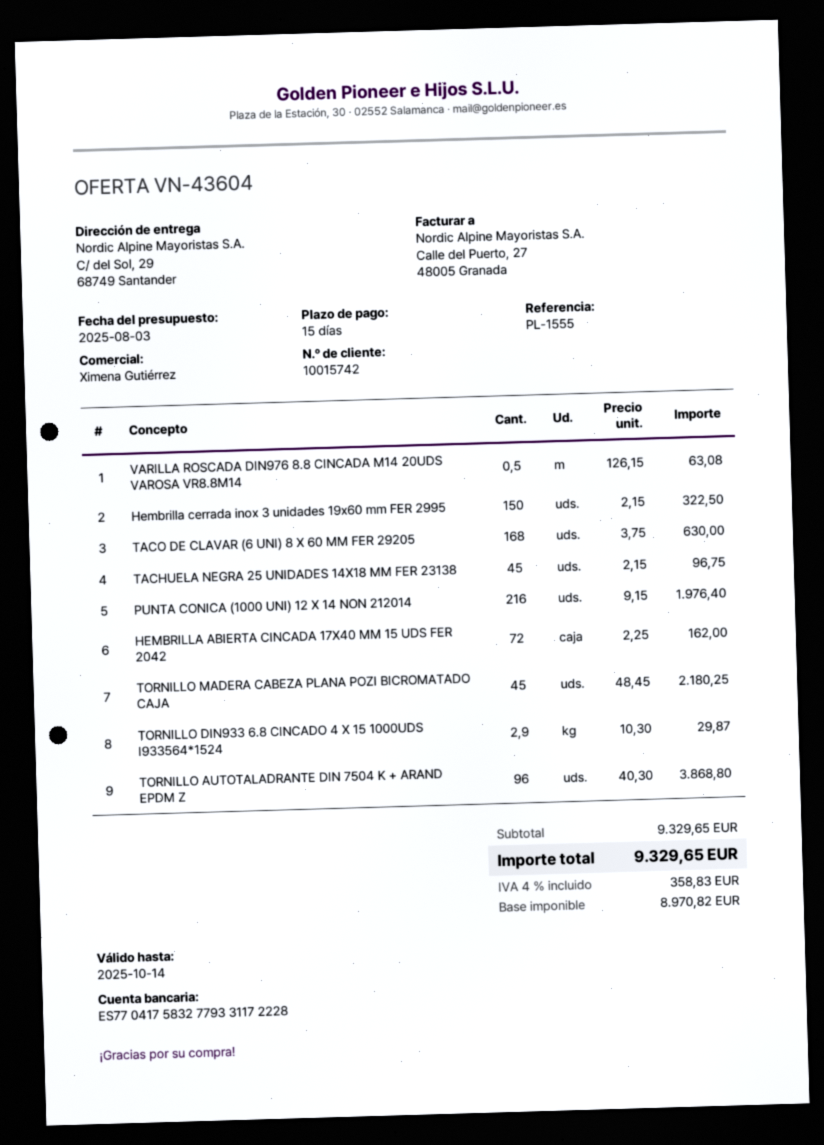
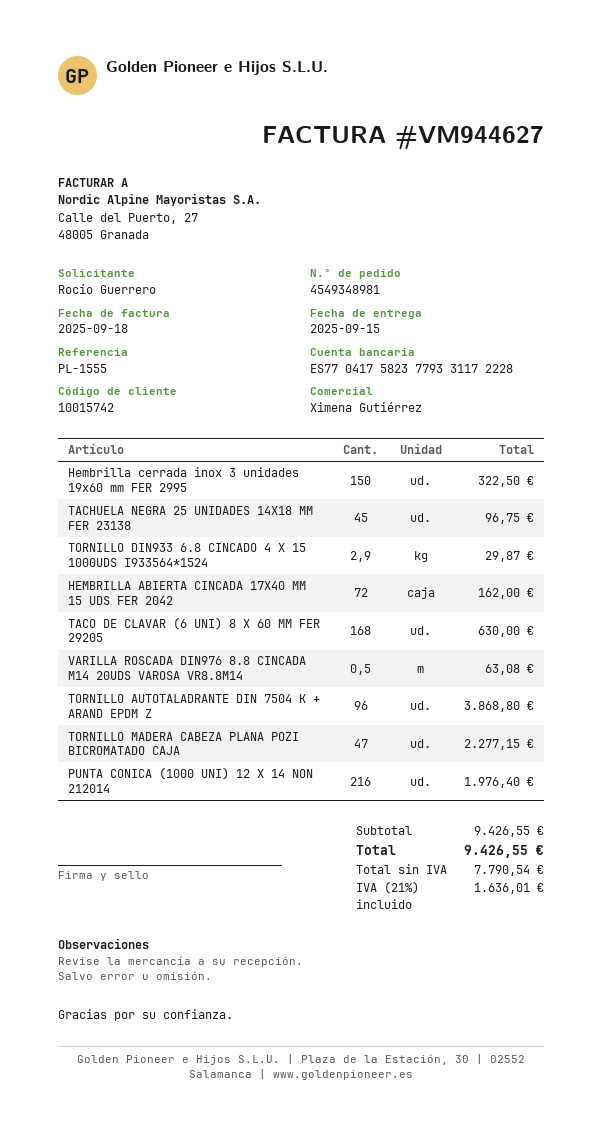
bank account: ES7704175832779331172228 -> ES7704175823779331172228
TORNILLO MADERA CABEZA PLANA POZI BICROMATADO CAJA: 45 for 2180.25 -> 47 for 2277.15
subtotal: 9329.65 -> 9426.55
net: 8970.82 -> 7790.54
tax: 4% = 358.83 -> 21% = 1636.01
total: 9329.65 -> 9426.55

